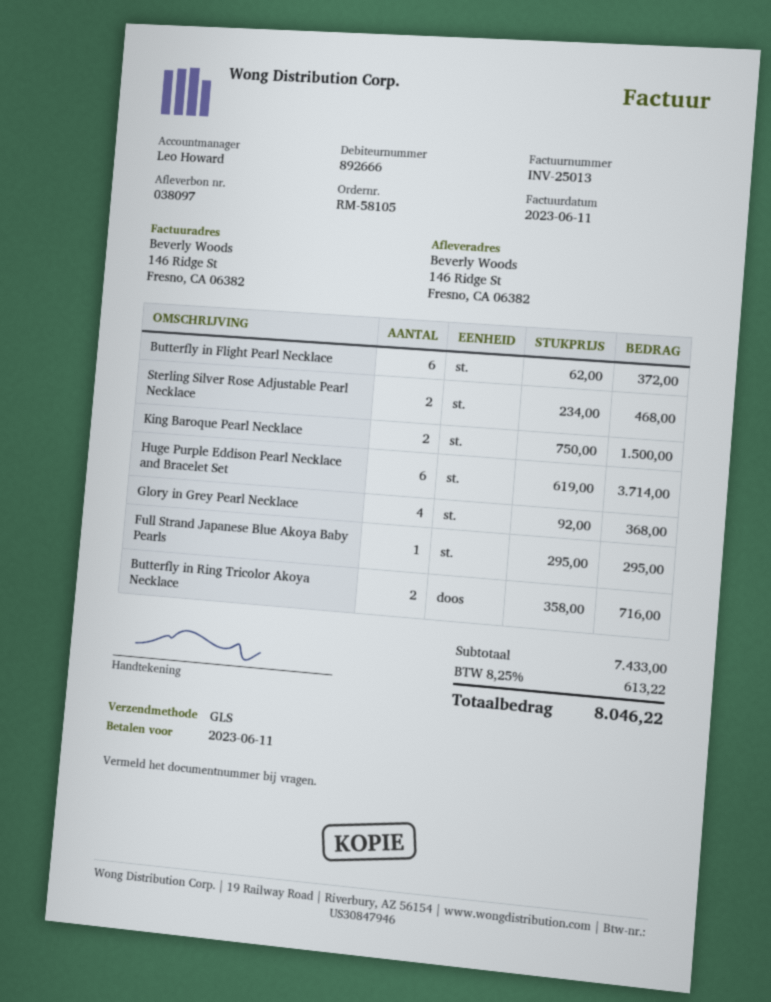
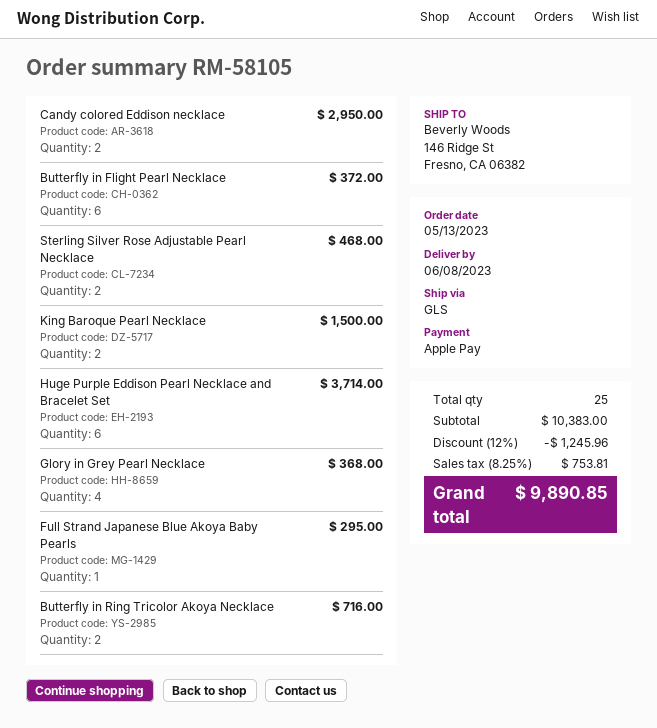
Candy colored Eddison necklace: none -> 2 for 2950.00
subtotal: 7433.00 -> 10383.00
discount: none -> 12% = 1245.96
tax: 8.25% = 613.22 -> 8.25% = 753.81
total: 8046.22 -> 9890.85

